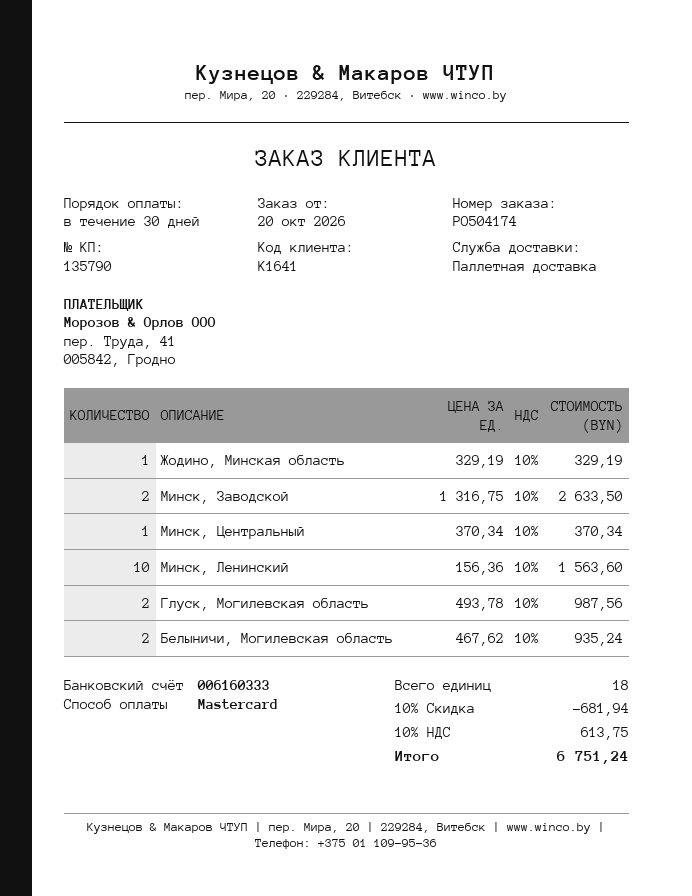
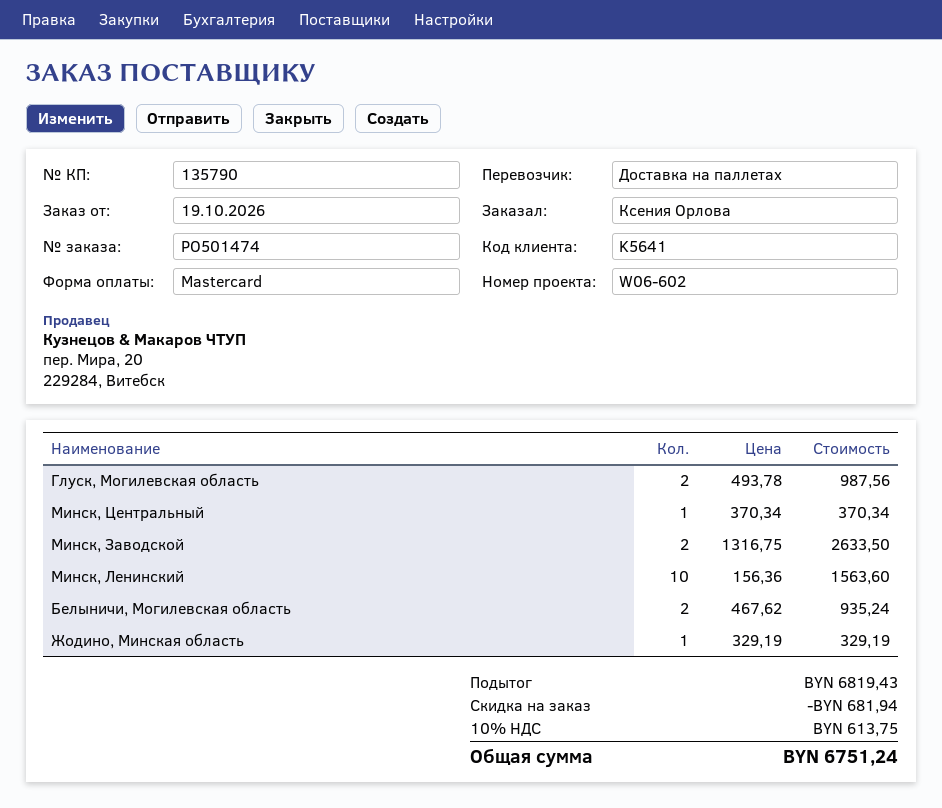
order number: PO504174 -> PO501474
order date: 2026-10-20 -> 2026-10-19
customer number: K1641 -> K5641

